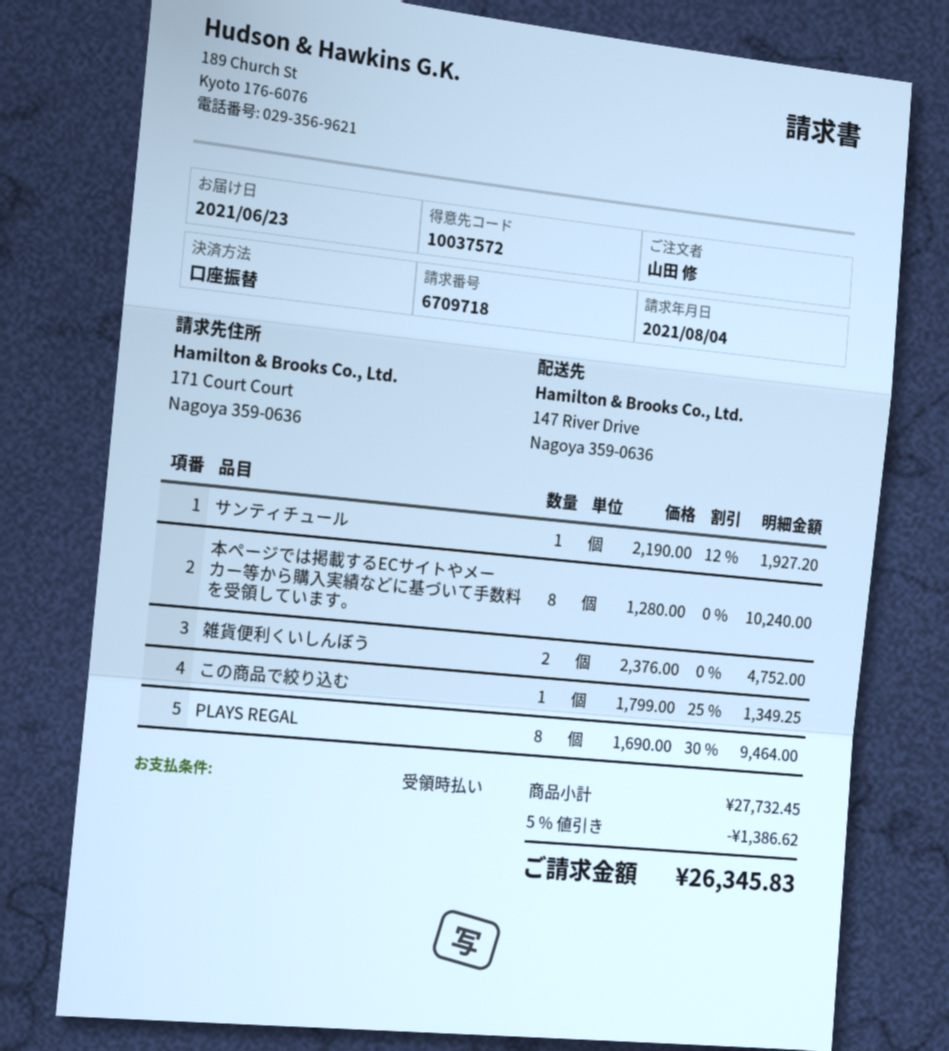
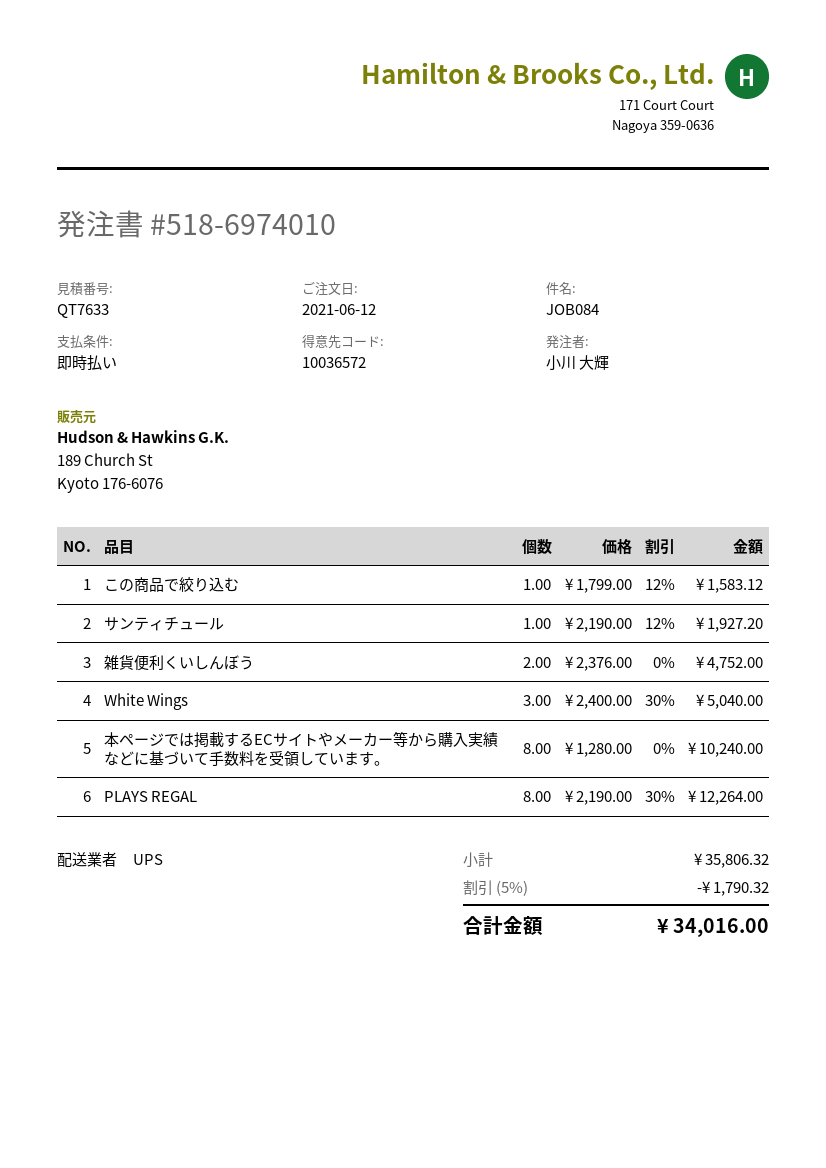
customer number: 10037572 -> 10036572
ordered by: 山田 修 -> 小川 大輝
この商品で絞り込む: 1 x 1799.00 - 25% = 1349.25 -> 1 x 1799.00 - 12% = 1583.12
PLAYS REGAL: 8 x 1690.00 - 30% = 9464.00 -> 8 x 2190.00 - 30% = 12264.00
White Wings: none -> 3 x 2400.00 - 30% = 5040.00
subtotal: 27732.45 -> 35806.32
discount: 5% = 1386.62 -> 5% = 1790.32
total: 26345.83 -> 34016.00

